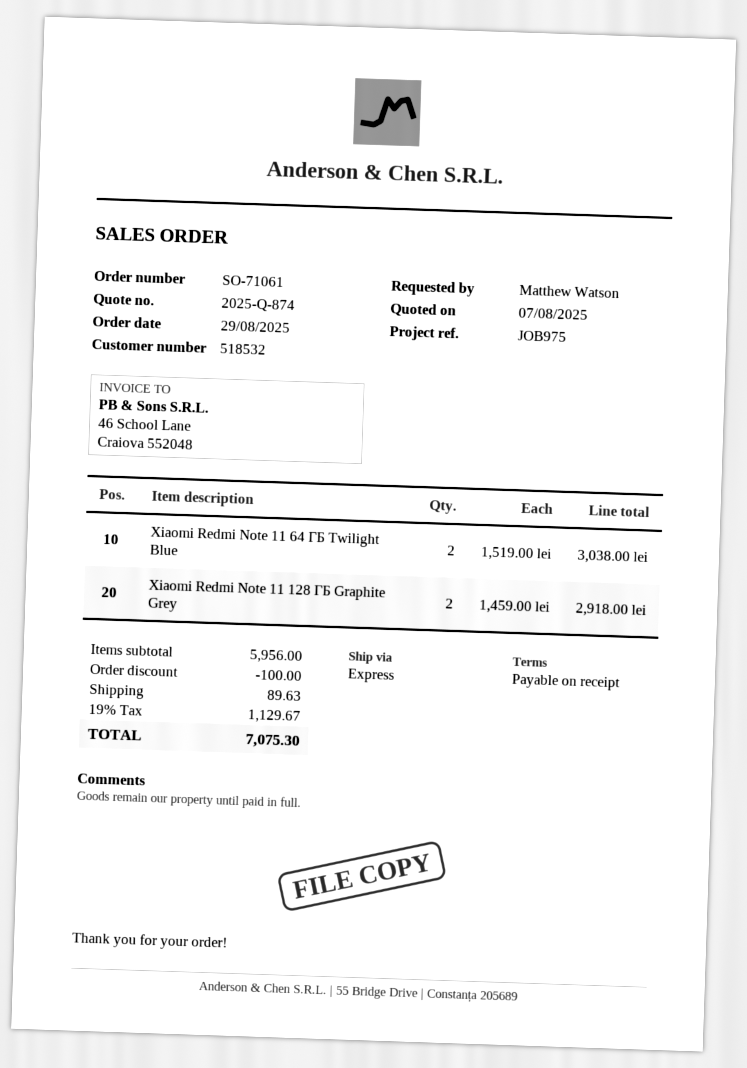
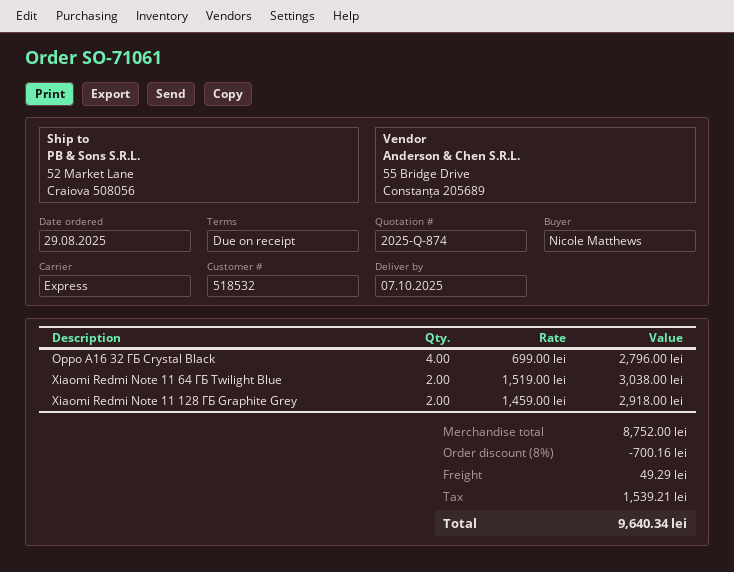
ordered by: Matthew Watson -> Nicole Matthews
Oppo A16 32 ГБ Crystal Black: none -> 4 x 699.00 = 2796.00
subtotal: 5956.00 -> 8752.00
discount: 100.00 -> 700.16
shipping: 89.63 -> 49.29
tax: 1129.67 -> 1539.21
total: 7075.30 -> 9640.34

